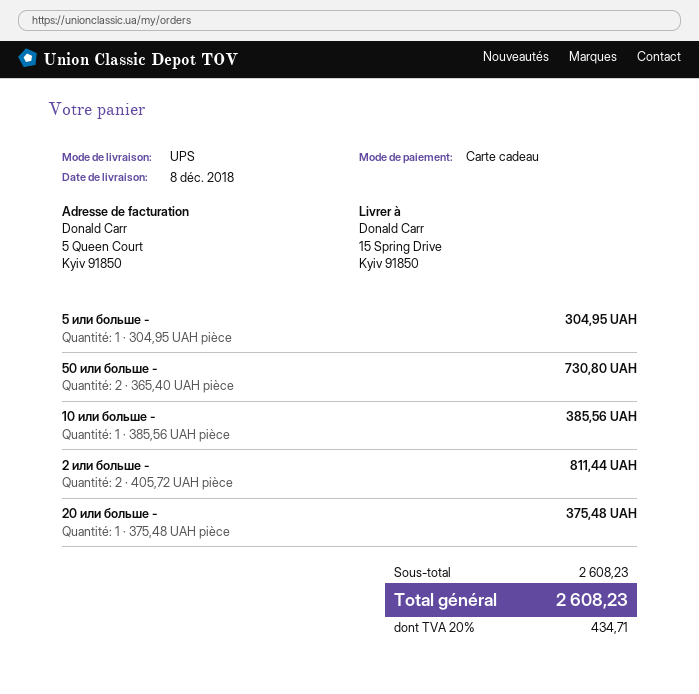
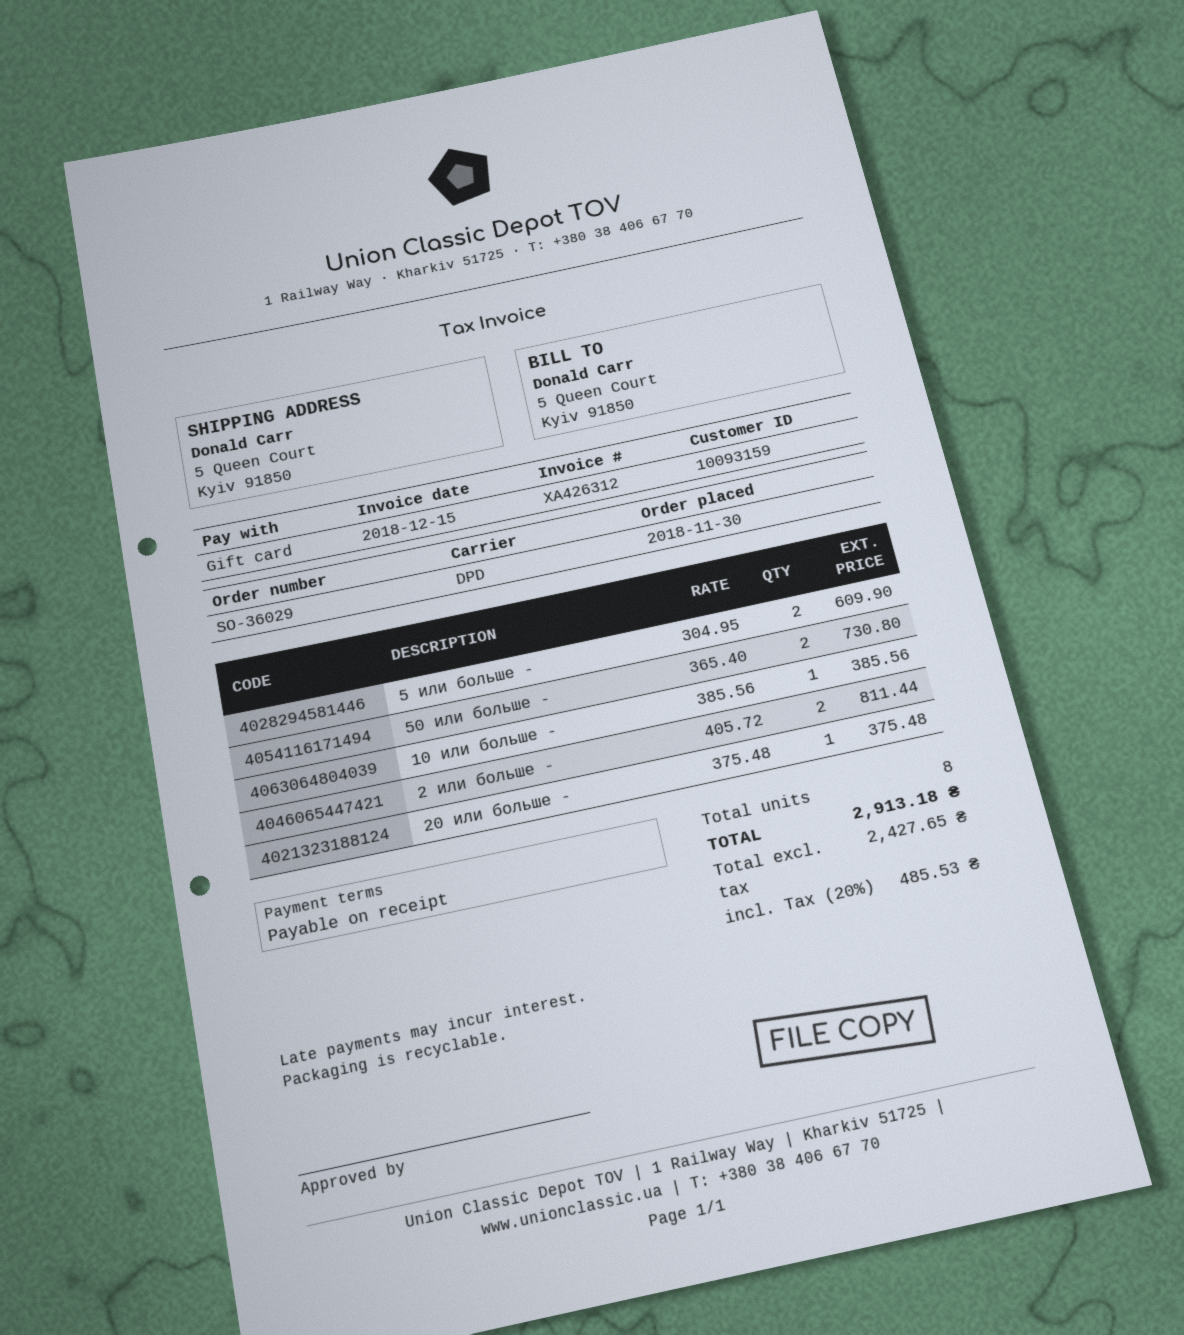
shipping method: UPS -> DPD
ship to: 15 Spring Drive, Kyiv 91850 -> 5 Queen Court, Kyiv 91850
5 или больше -: 1 x 304.95 = 304.95 -> 2 x 304.95 = 609.90
tax: 20% = 434.71 -> 20% = 485.53
total: 2608.23 -> 2913.18

